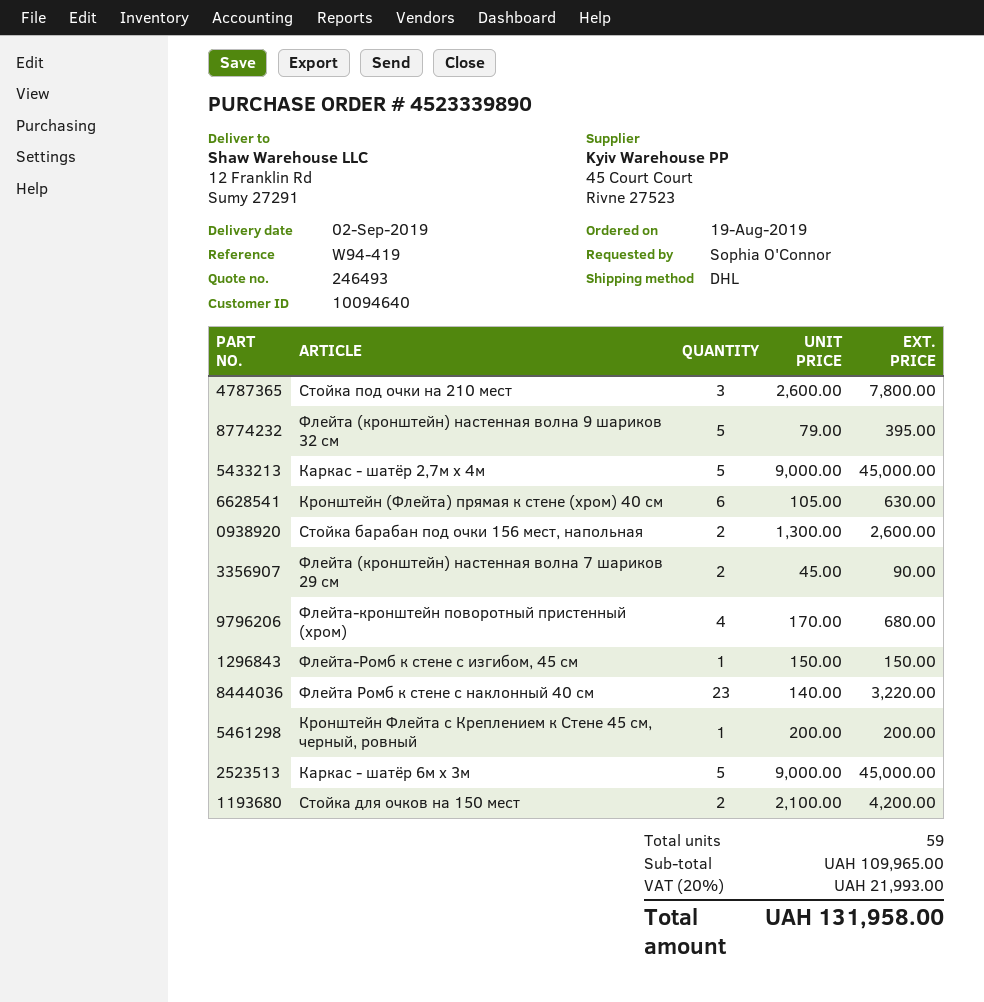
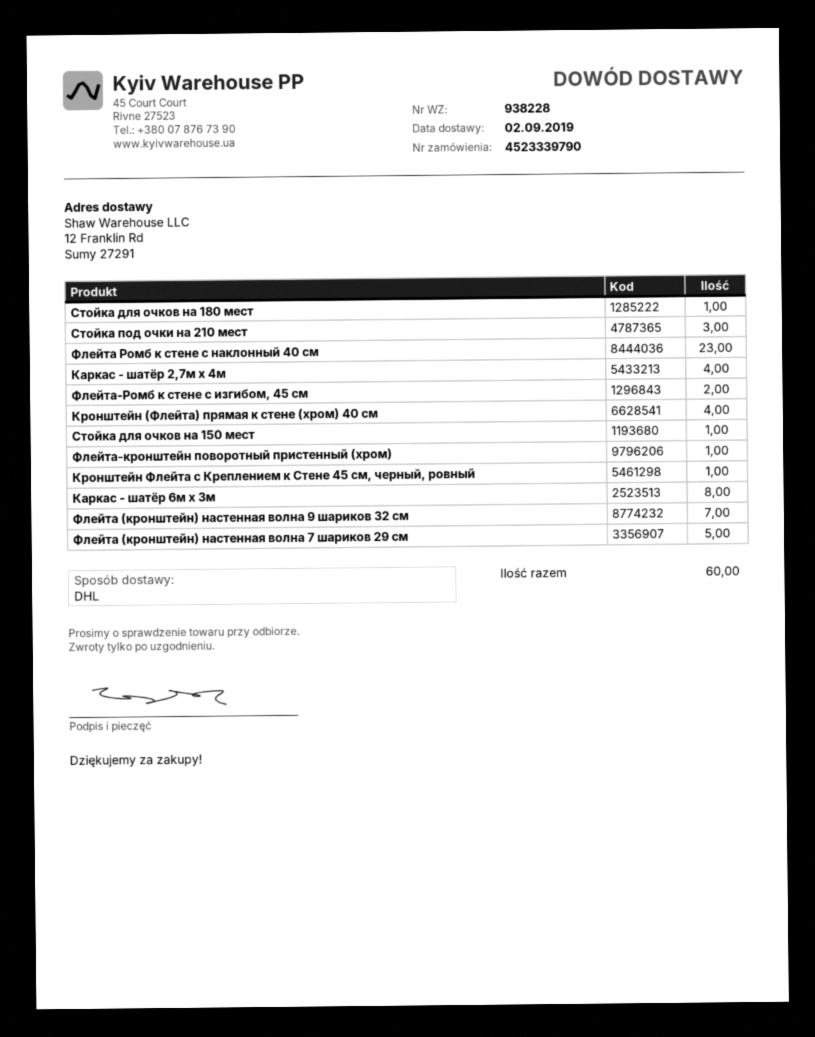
order number: 4523339890 -> 4523339790
Флейта (кронштейн) настенная волна 9 шариков 32 см: 5 -> 7
Каркас - шатёр 2,7м х 4м: 5 -> 4
Кронштейн (Флейта) прямая к стене (хром) 40 см: 6 -> 4
Стойка барабан под очки 156 мест, напольная: 2 -> none
Флейта (кронштейн) настенная волна 7 шариков 29 см: 2 -> 5
Флейта-кронштейн поворотный пристенный (хром): 4 -> 1
Флейта-Ромб к стене с изгибом, 45 cм: 1 -> 2
Каркас - шатёр 6м х 3м: 5 -> 8
Стойка для очков на 150 мест: 2 -> 1
Стойка для очков на 180 мест: none -> 1
total quantity: 59 -> 60

